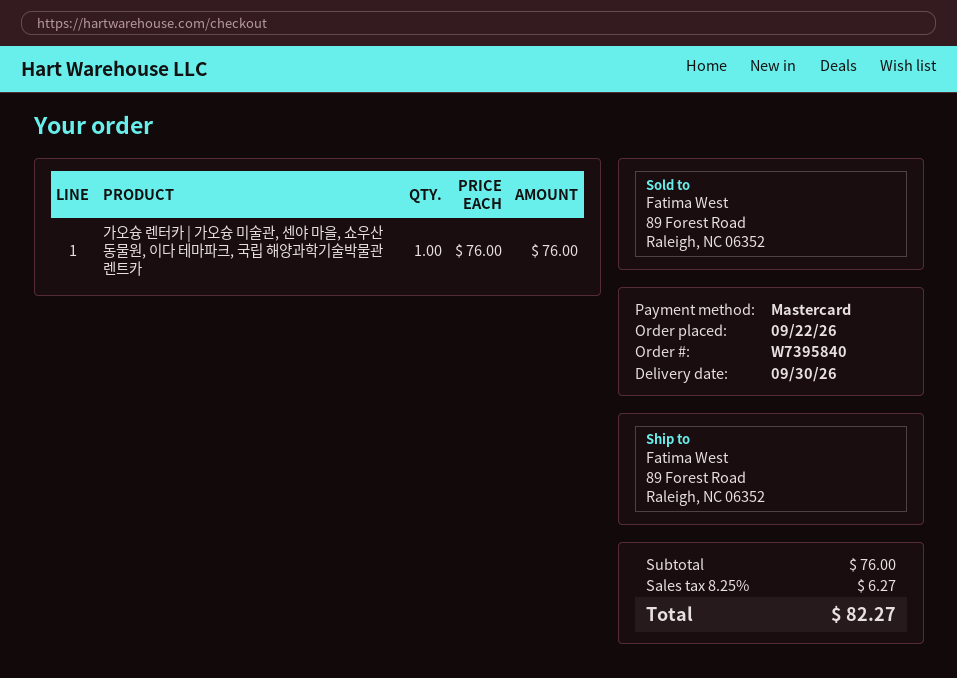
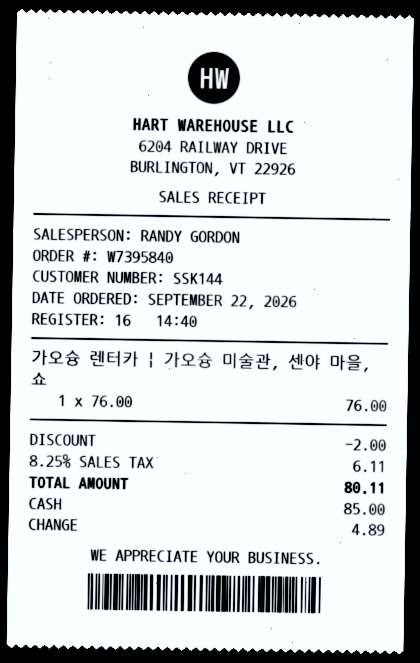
payment method: Mastercard -> cash
discount: none -> 2.00
tax: 8.25% = 6.27 -> 8.25% = 6.11
total: 82.27 -> 80.11

